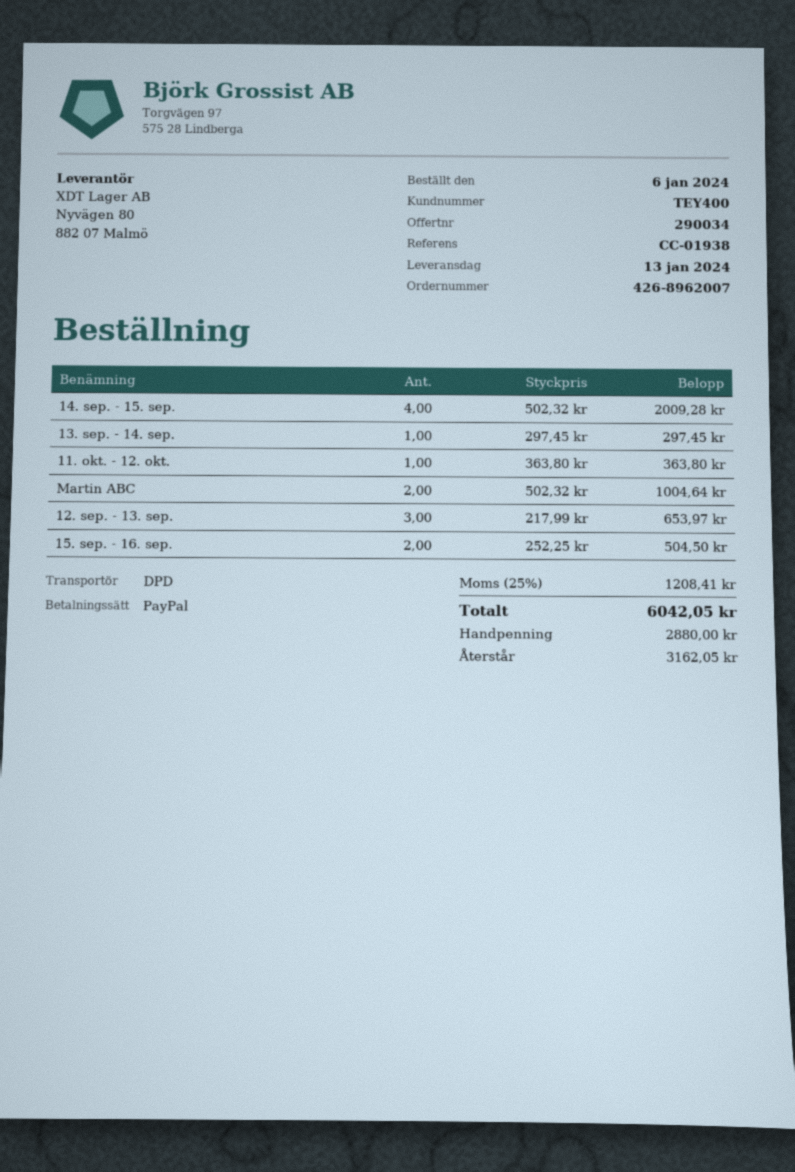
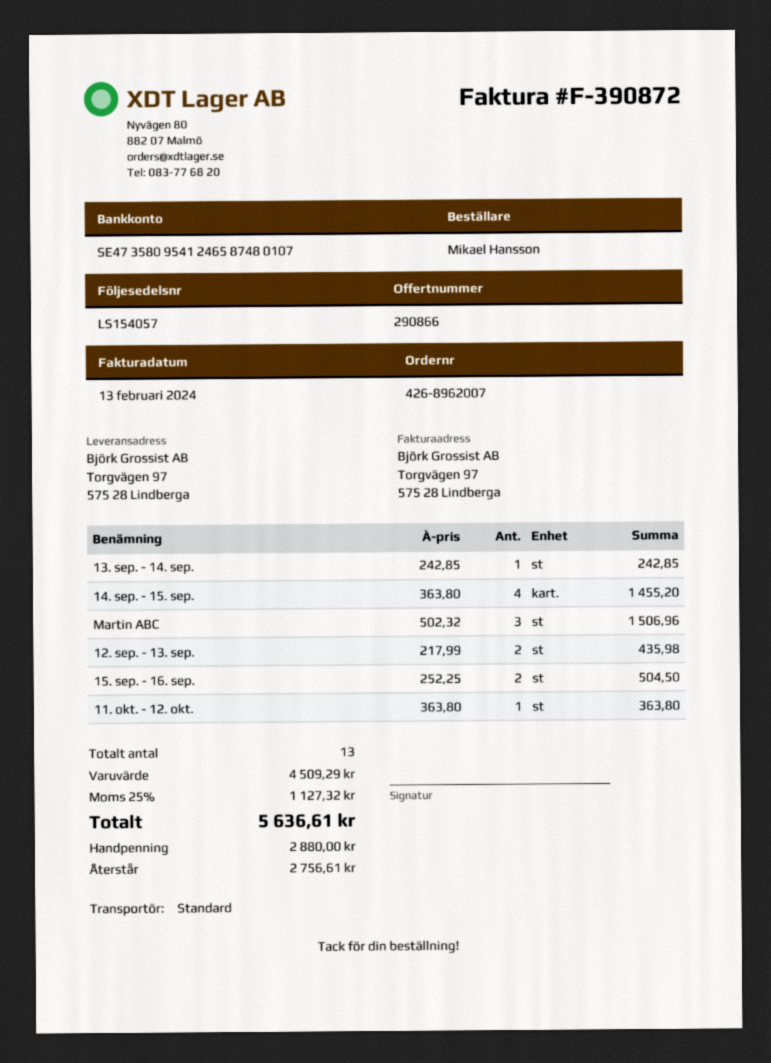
quote number: 290034 -> 290866
shipping method: DPD -> standard
14. sep. - 15. sep.: 4 x 502.32 = 2009.28 -> 4 x 363.80 = 1455.20
13. sep. - 14. sep.: 1 x 297.45 = 297.45 -> 1 x 242.85 = 242.85
Martin ABC: 2 x 502.32 = 1004.64 -> 3 x 502.32 = 1506.96
12. sep. - 13. sep.: 3 x 217.99 = 653.97 -> 2 x 217.99 = 435.98
tax: 25% = 1208.41 -> 25% = 1127.32
total: 6042.05 -> 5636.61
balance: 3162.05 -> 2756.61

